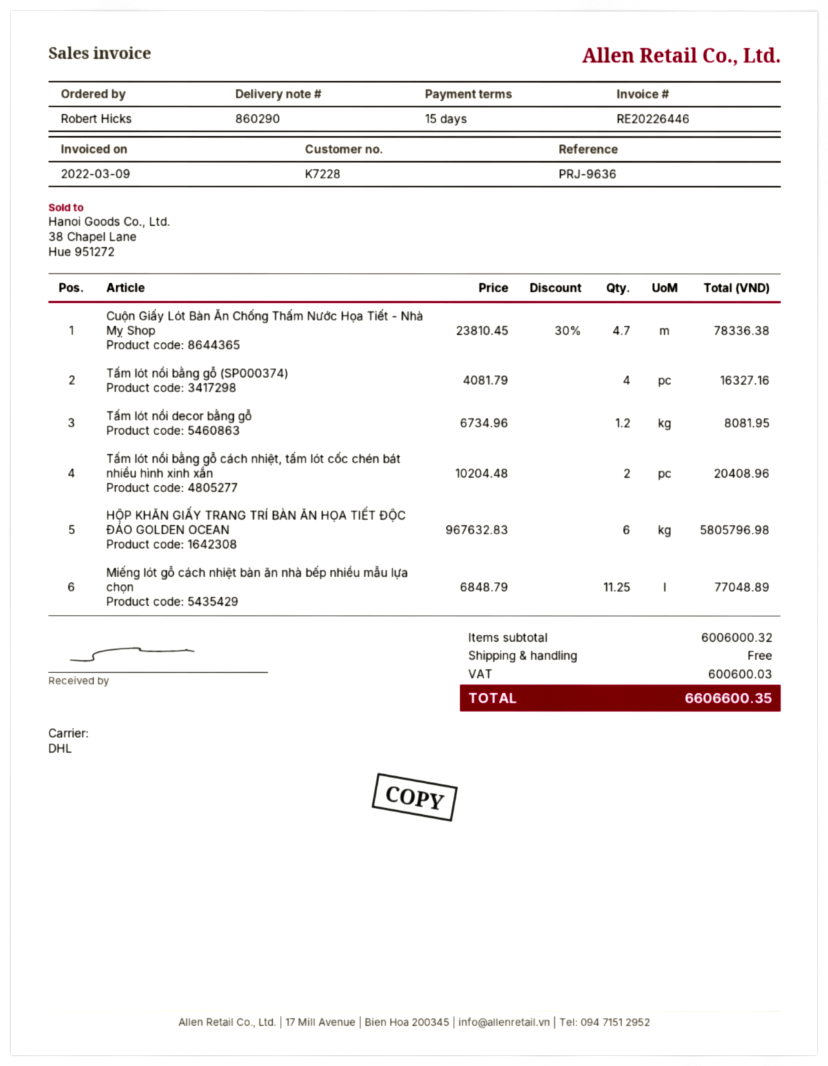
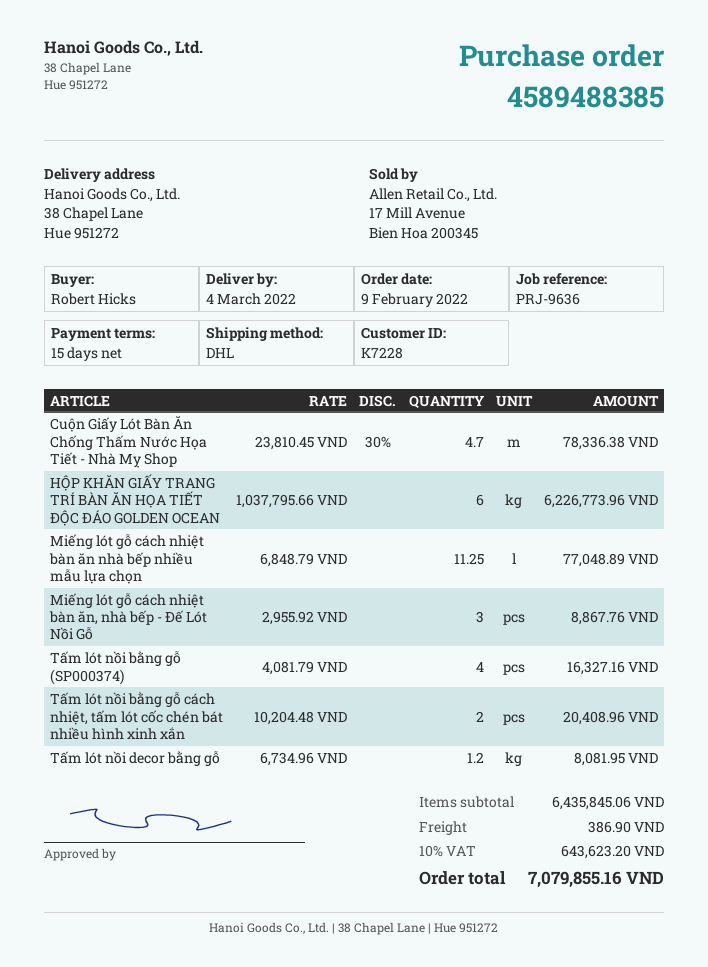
HỘP KHĂN GIẤY TRANG TRÍ BÀN ĂN HỌA TIẾT ĐỘC ĐÁO GOLDEN OCEAN: 6 x 967632.83 = 5805796.98 -> 6 x 1037795.66 = 6226773.96
Miếng lót gỗ cách nhiệt bàn ăn, nhà bếp - Đế Lót Nồi Gỗ: none -> 3 x 2955.92 = 8867.76
subtotal: 6006000.32 -> 6435845.06
shipping: 0.00 -> 386.90
tax: 600600.03 -> 643623.20
total: 6606600.35 -> 7079855.16

